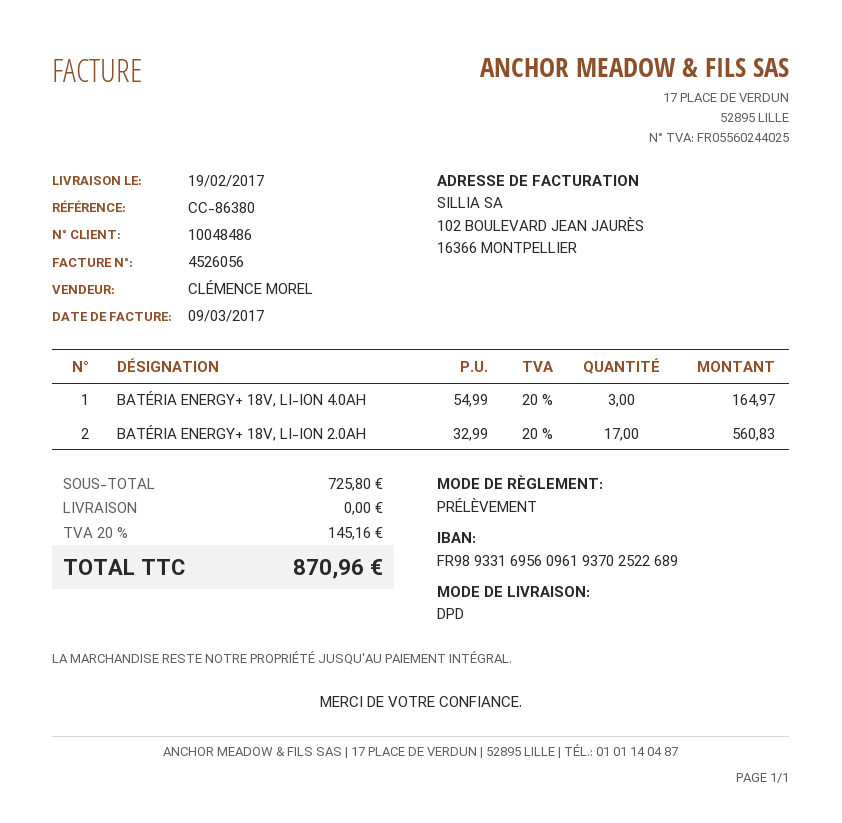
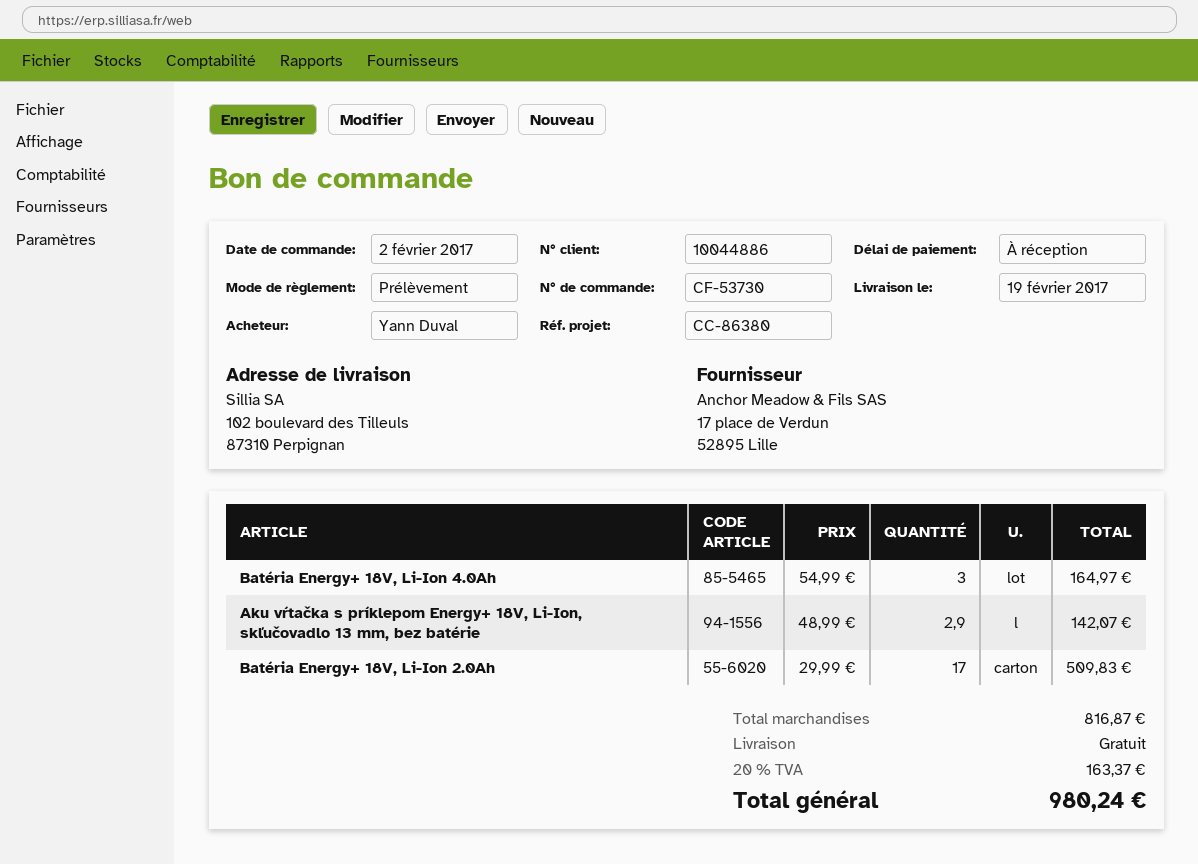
customer number: 10048486 -> 10044886
BATÉRIA ENERGY+ 18V, LI-ION 2.0AH: 17 x 32.99 = 560.83 -> 17 x 29.99 = 509.83
Aku vŕtačka s príklepom Energy+ 18V, Li-Ion, skľučovadlo 13 mm, bez batérie: none -> 2.9 x 48.99 = 142.07
subtotal: 725.80 -> 816.87
tax: 20% = 145.16 -> 20% = 163.37
total: 870.96 -> 980.24

